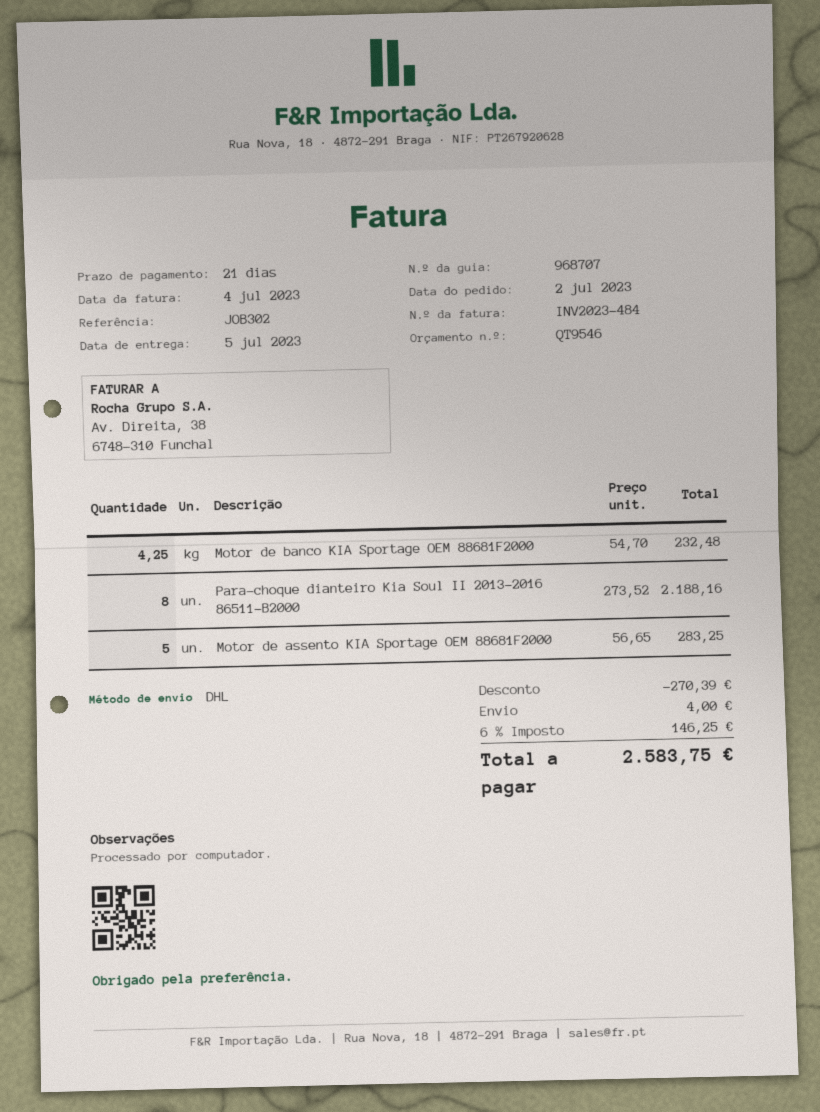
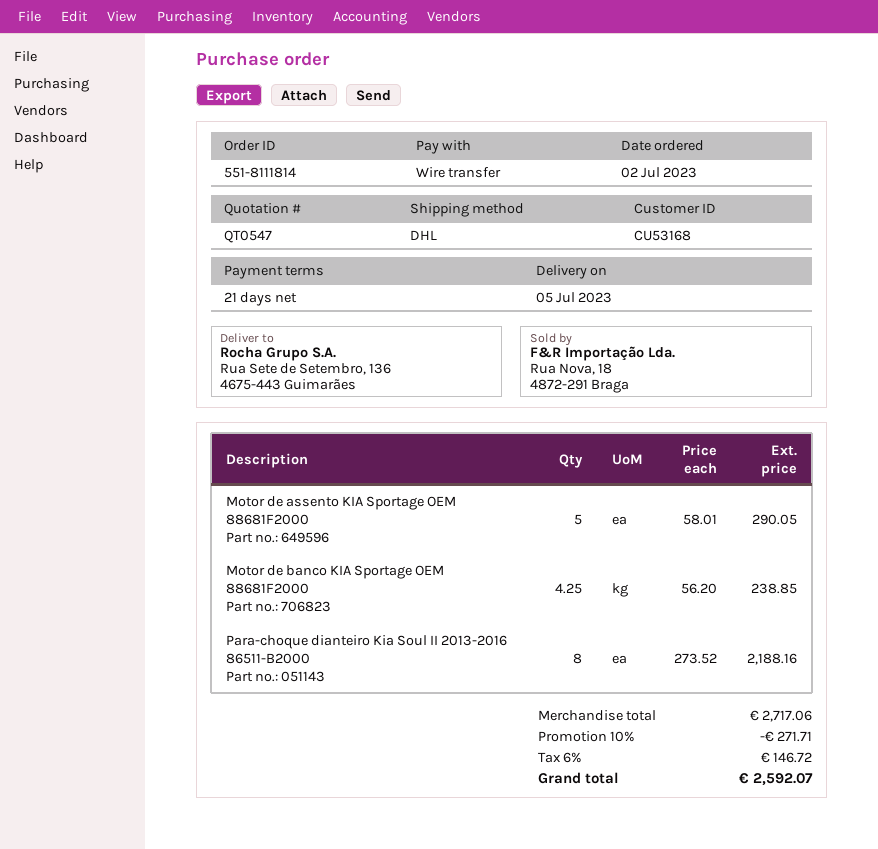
quote number: QT9546 -> QT0547
Motor de banco KIA Sportage OEM 88681F2000: 4.25 x 54.70 = 232.48 -> 4.25 x 56.20 = 238.85
Motor de assento KIA Sportage OEM 88681F2000: 5 x 56.65 = 283.25 -> 5 x 58.01 = 290.05
discount: 270.39 -> 271.71
shipping: 4.00 -> none
tax: 6% = 146.25 -> 6% = 146.72
total: 2583.75 -> 2592.07

